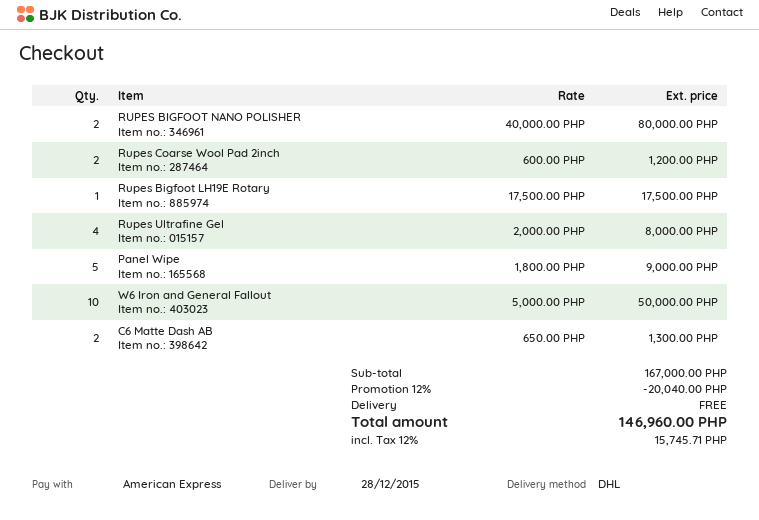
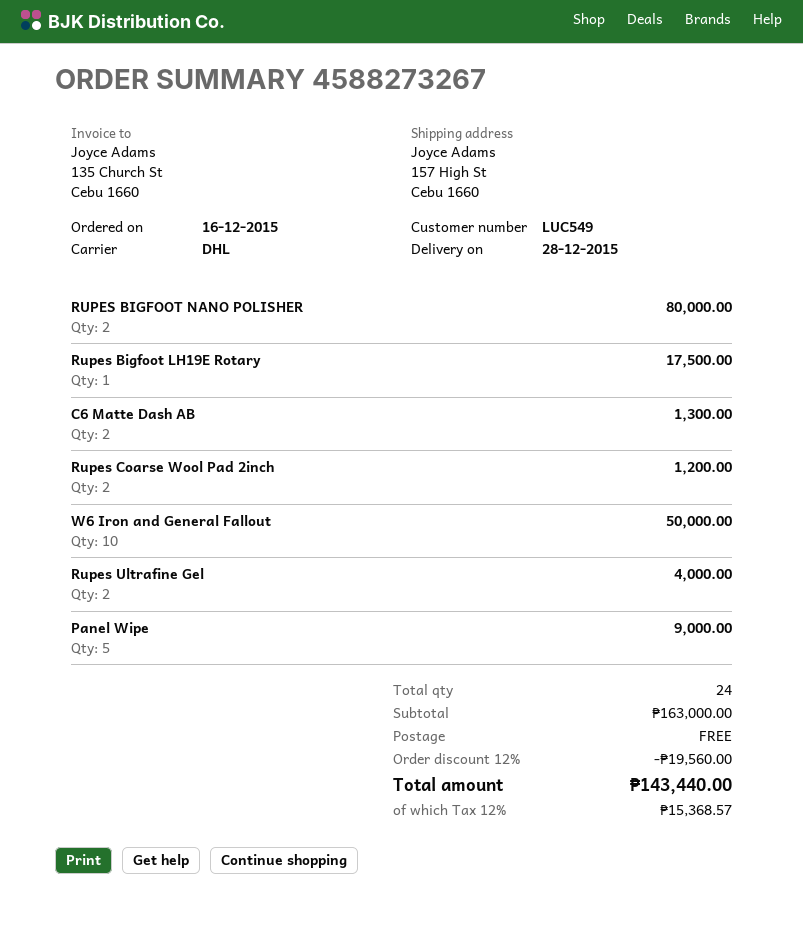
Rupes Ultrafine Gel: 4 for 8000.00 -> 2 for 4000.00
subtotal: 167000.00 -> 163000.00
discount: 12% = 20040.00 -> 12% = 19560.00
tax: 12% = 15745.71 -> 12% = 15368.57
total: 146960.00 -> 143440.00

